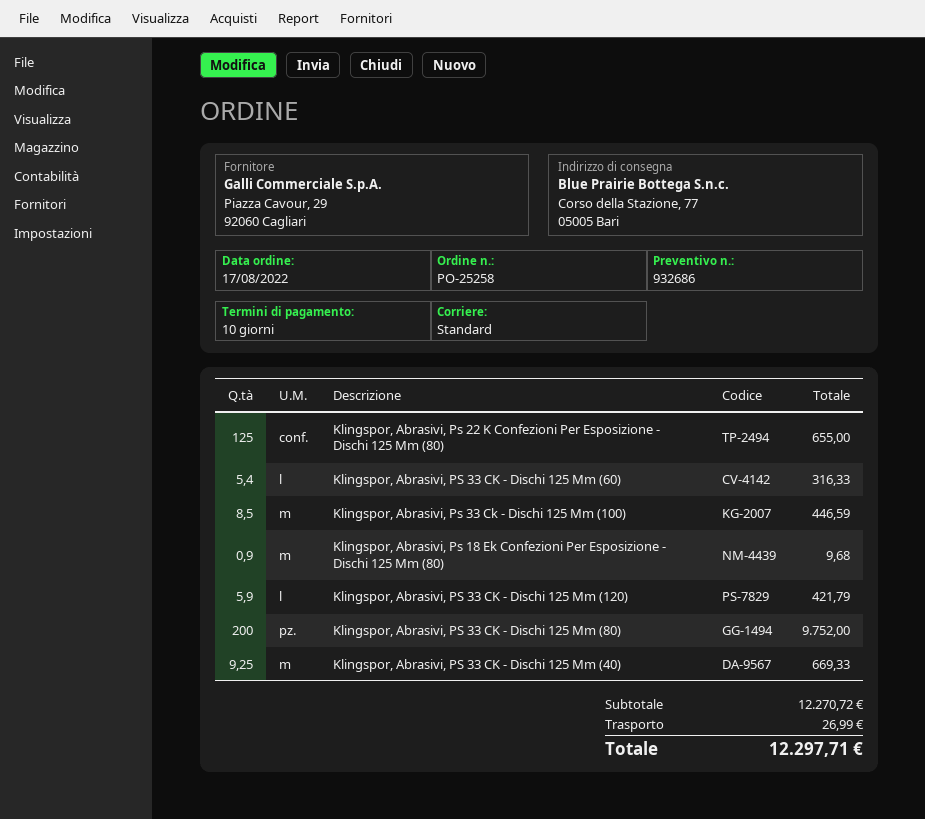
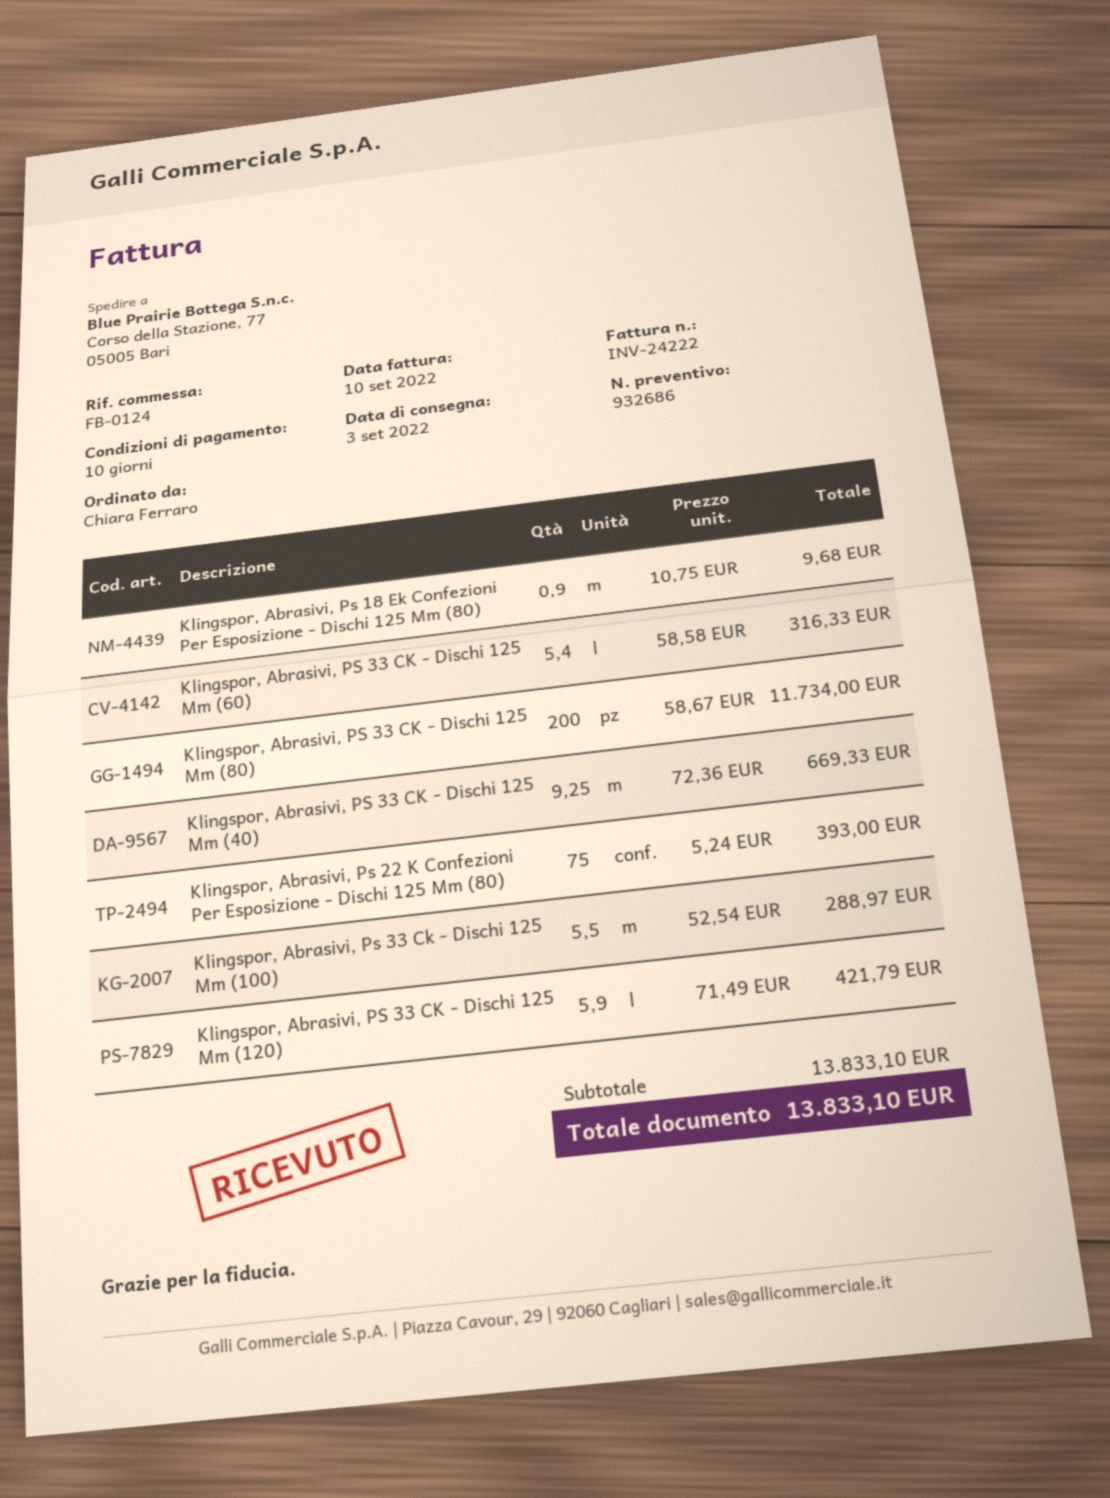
Klingspor, Abrasivi, Ps 22 K Confezioni Per Esposizione - Dischi 125 Mm (80): 125 for 655.00 -> 75 for 393.00
Klingspor, Abrasivi, Ps 33 Ck - Dischi 125 Mm (100): 8.5 for 446.59 -> 5.5 for 288.97
Klingspor, Abrasivi, PS 33 CK - Dischi 125 Mm (80): 200 for 9752.00 -> 200 for 11734.00
subtotal: 12270.72 -> 13833.10
shipping: 26.99 -> none
total: 12297.71 -> 13833.10

